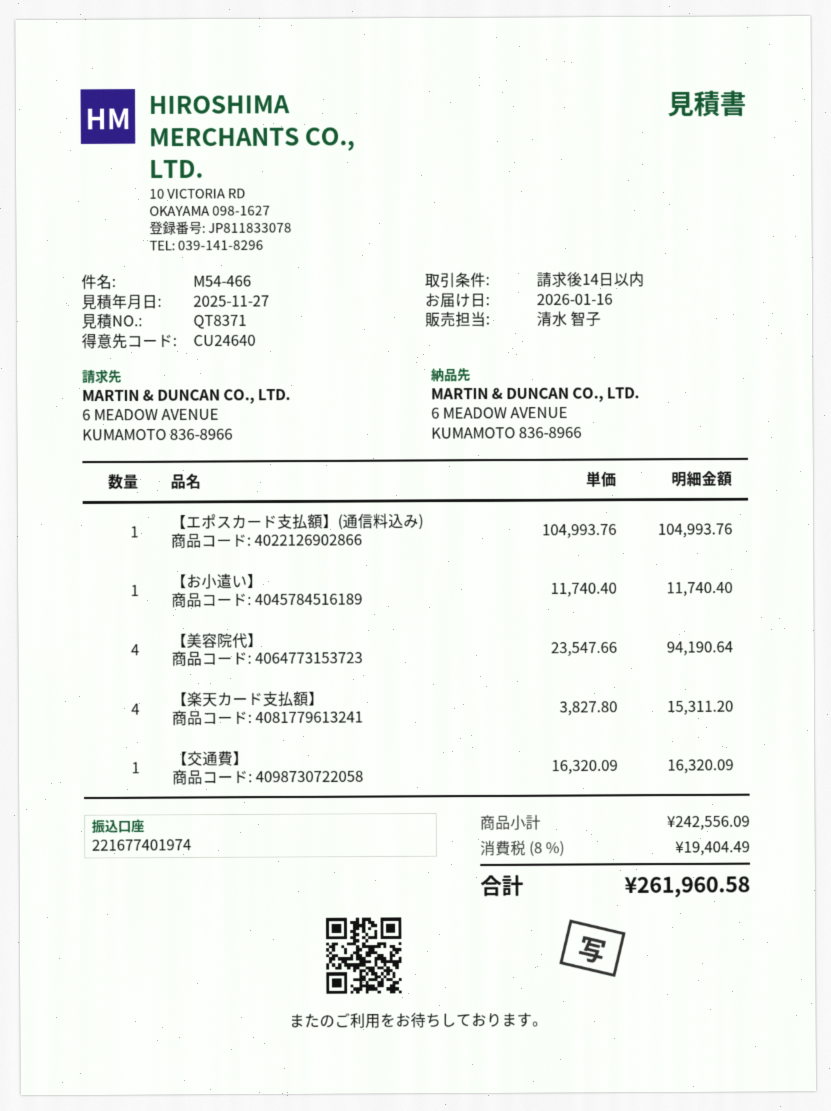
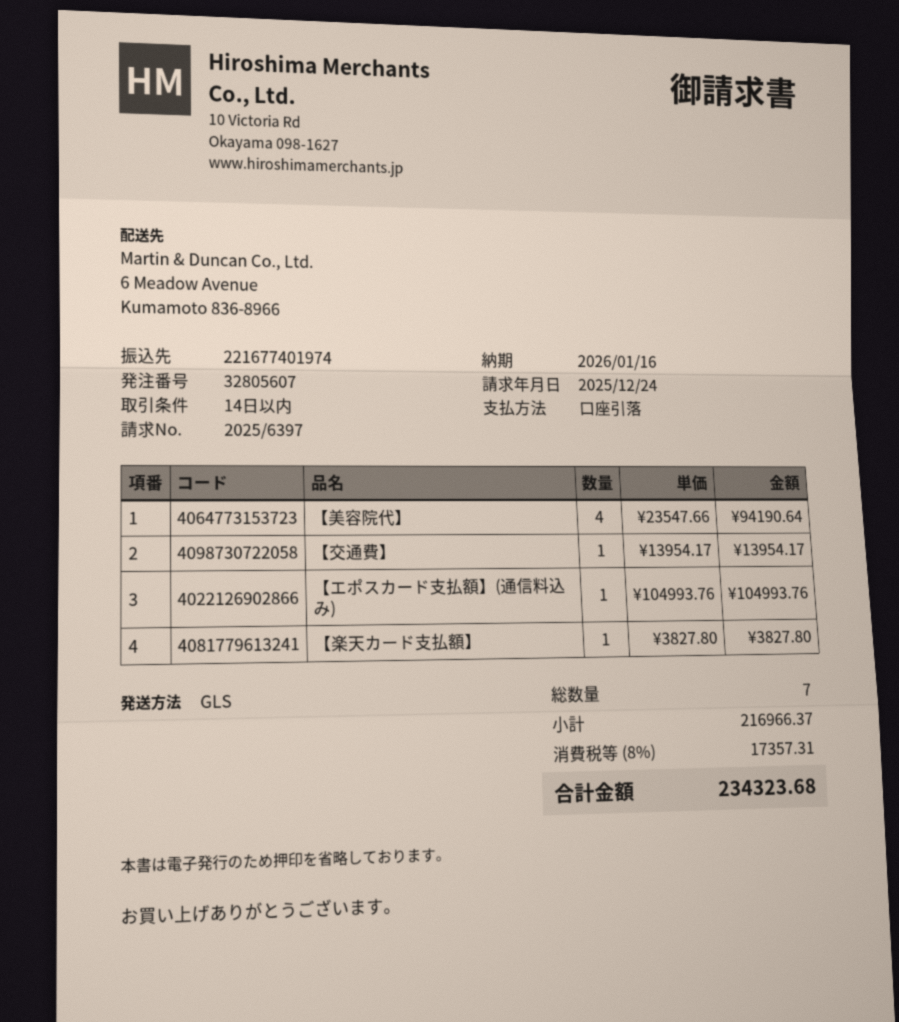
【お小遣い】: 1 x 11740.40 = 11740.40 -> none
【楽天カード支払額】: 4 x 3827.80 = 15311.20 -> 1 x 3827.80 = 3827.80
【交通費】: 1 x 16320.09 = 16320.09 -> 1 x 13954.17 = 13954.17
subtotal: 242556.09 -> 216966.37
tax: 8% = 19404.49 -> 8% = 17357.31
total: 261960.58 -> 234323.68

